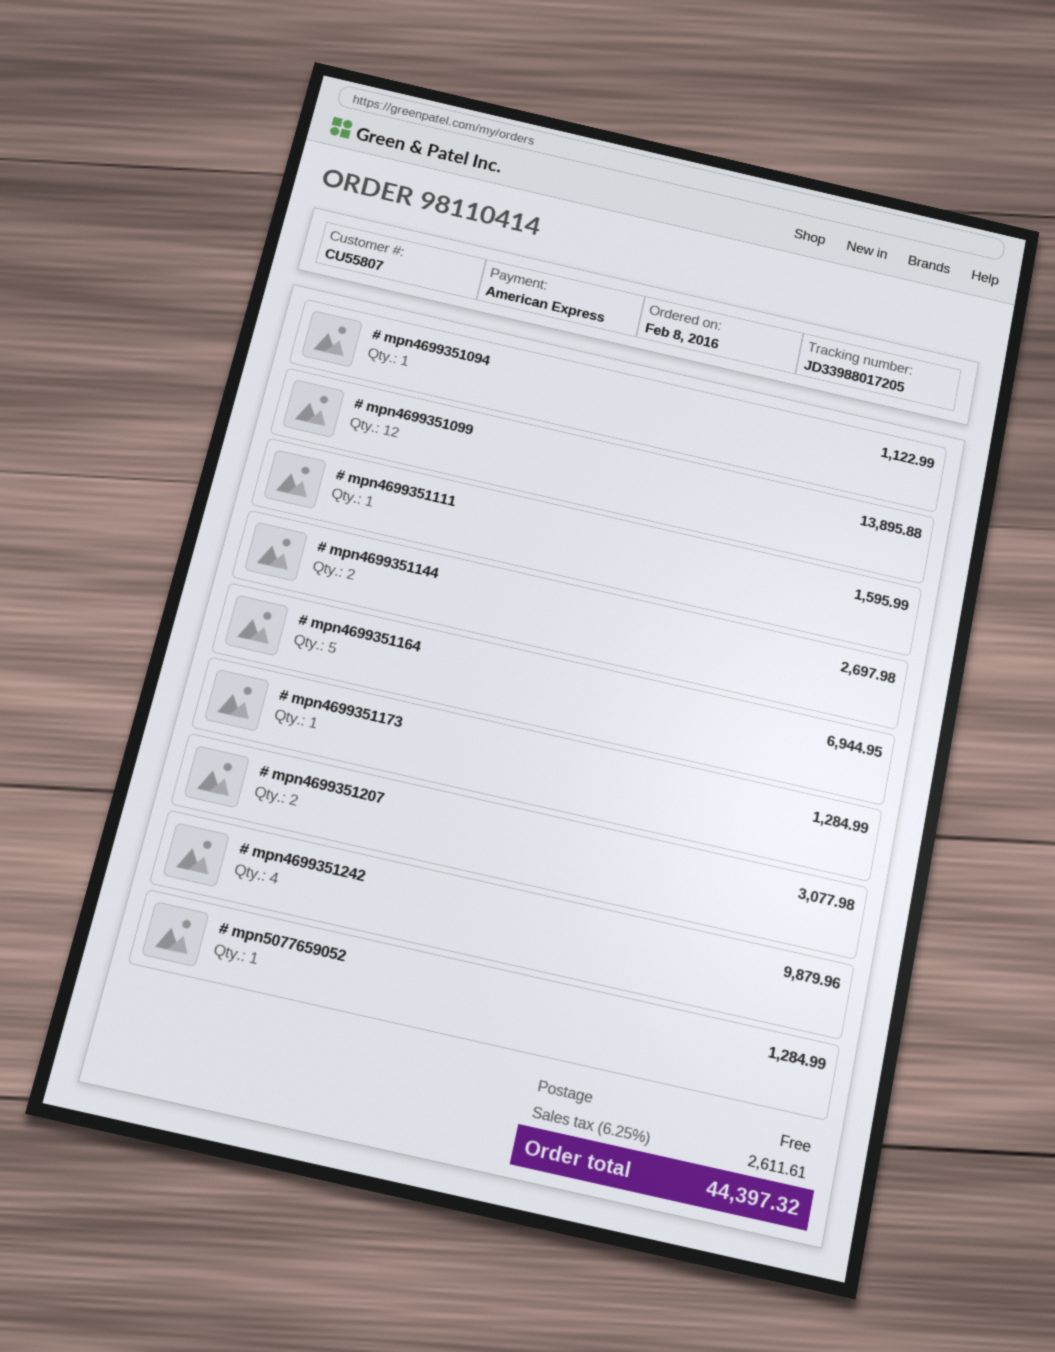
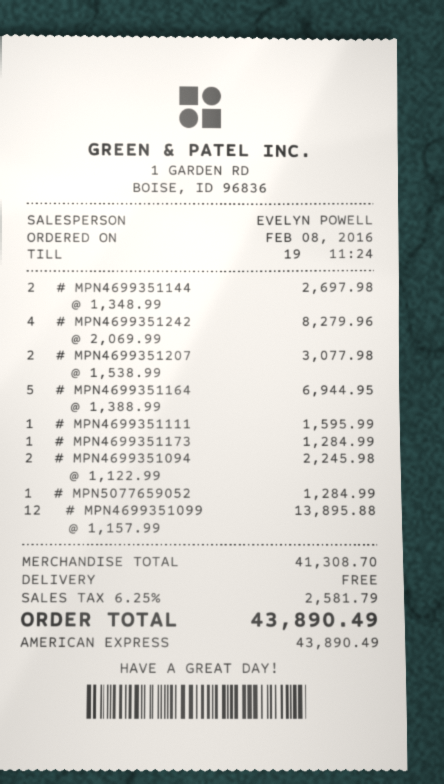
# mpn4699351094: 1 for 1122.99 -> 2 for 2245.98
# mpn4699351242: 4 for 9879.96 -> 4 for 8279.96
tax: 6.25% = 2611.61 -> 6.25% = 2581.79
total: 44397.32 -> 43890.49

